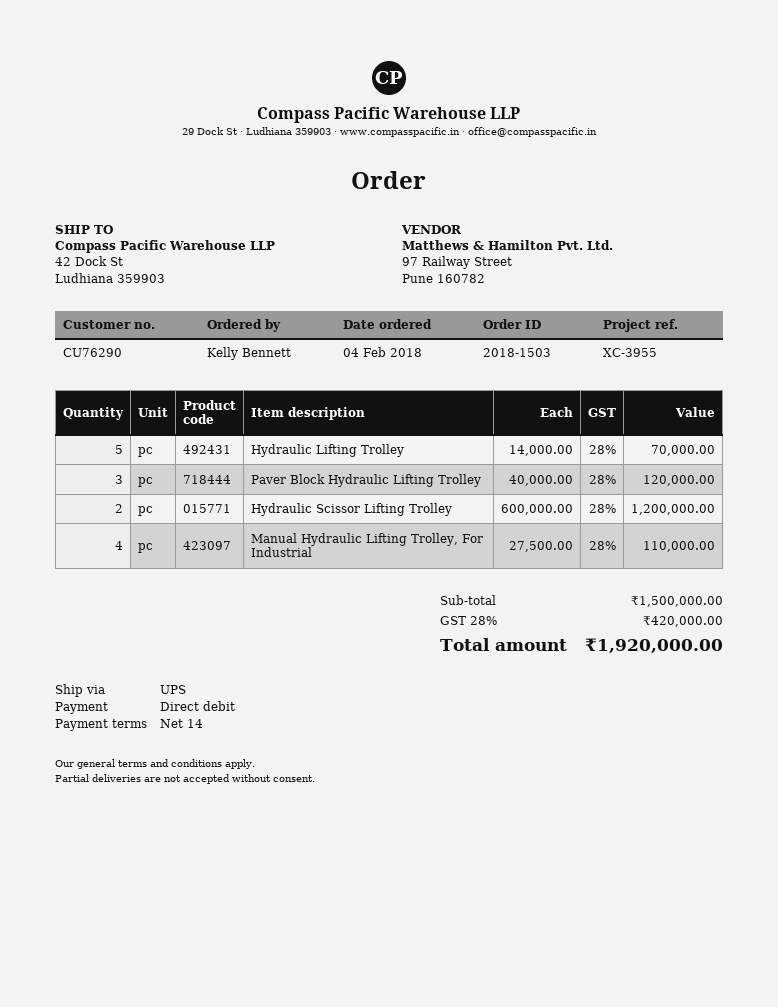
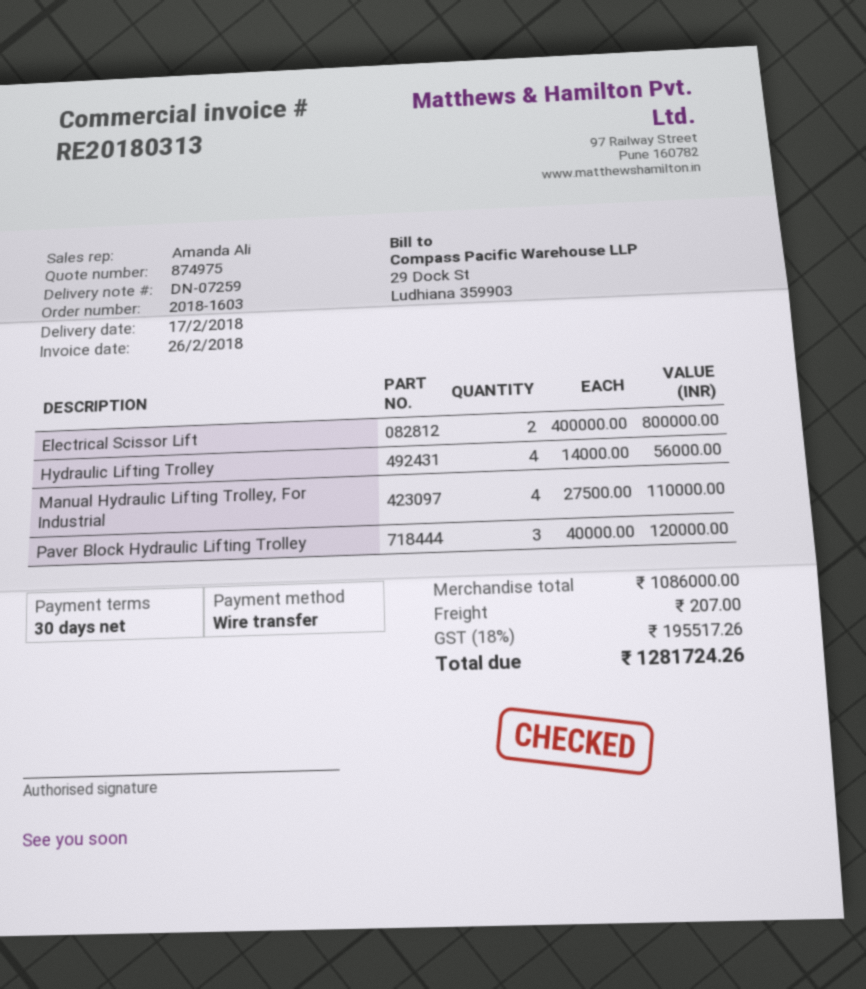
order number: 2018-1503 -> 2018-1603
payment terms: 14 days -> 30 days
payment method: direct debit -> bank transfer
Hydraulic Lifting Trolley: 5 x 14000.00 = 70000.00 -> 4 x 14000.00 = 56000.00
Hydraulic Scissor Lifting Trolley: 2 x 600000.00 = 1200000.00 -> none
Electrical Scissor Lift: none -> 2 x 400000.00 = 800000.00
subtotal: 1500000.00 -> 1086000.00
shipping: none -> 207.00
tax: 28% = 420000.00 -> 18% = 195517.26
total: 1920000.00 -> 1281724.26

